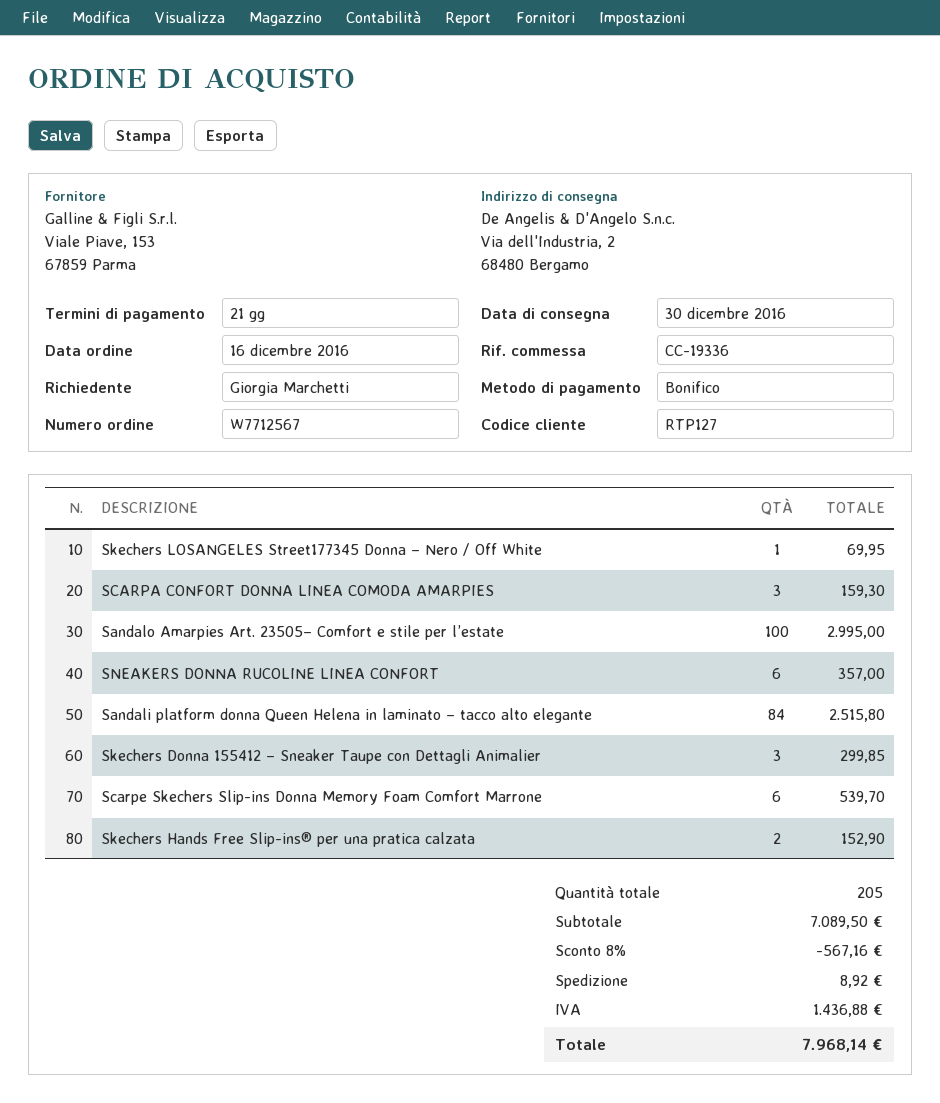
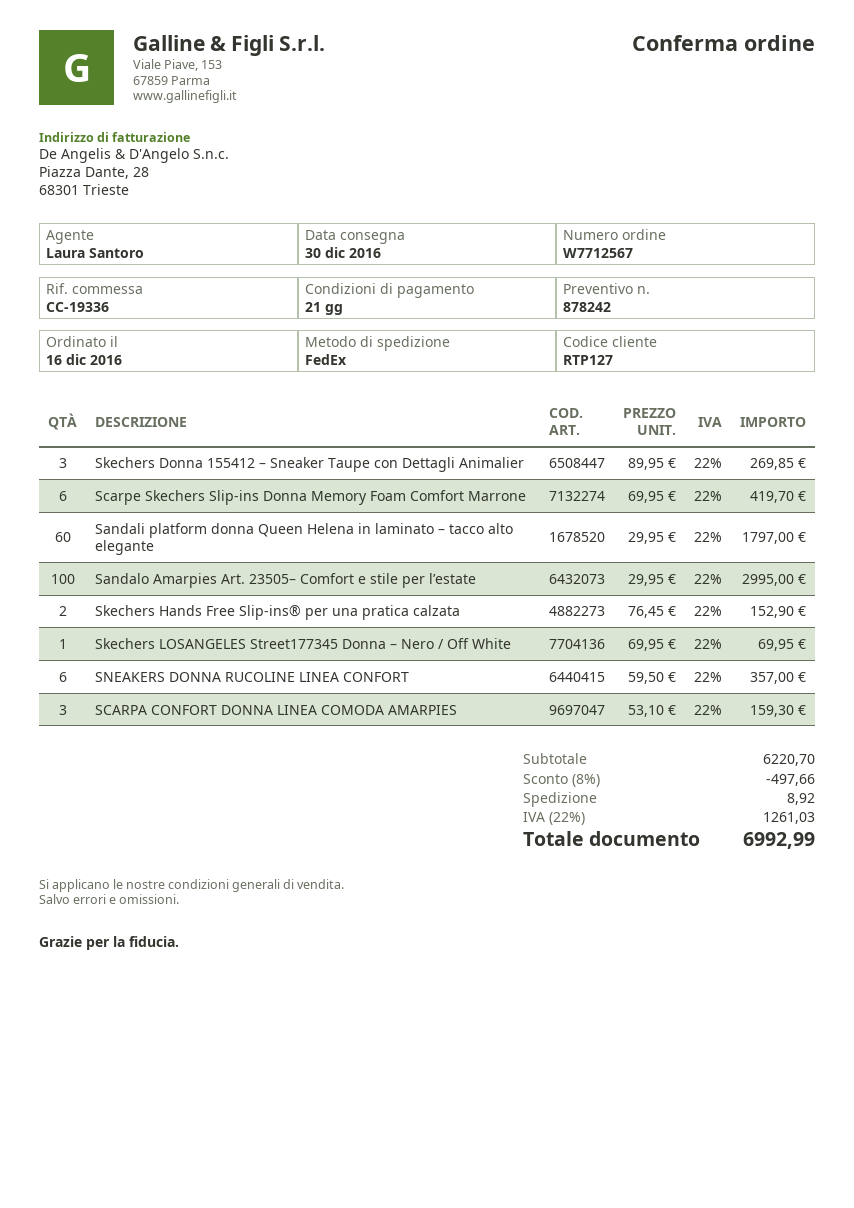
Sandali platform donna Queen Helena in laminato – tacco alto elegante: 84 for 2515.80 -> 60 for 1797.00
Skechers Donna 155412 – Sneaker Taupe con Dettagli Animalier: 3 for 299.85 -> 3 for 269.85
Scarpe Skechers Slip-ins Donna Memory Foam Comfort Marrone: 6 for 539.70 -> 6 for 419.70
subtotal: 7089.50 -> 6220.70
discount: 8% = 567.16 -> 8% = 497.66
tax: 1436.88 -> 1261.03
total: 7968.14 -> 6992.99

